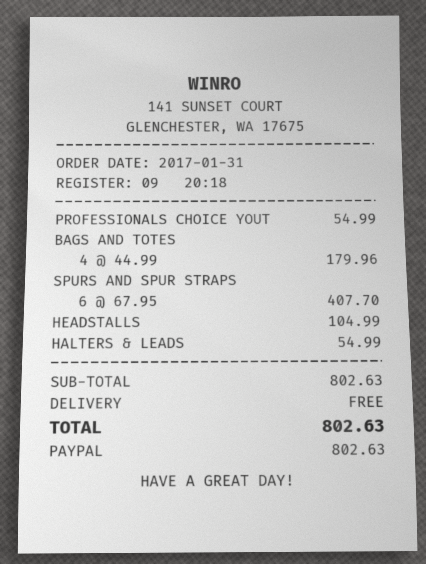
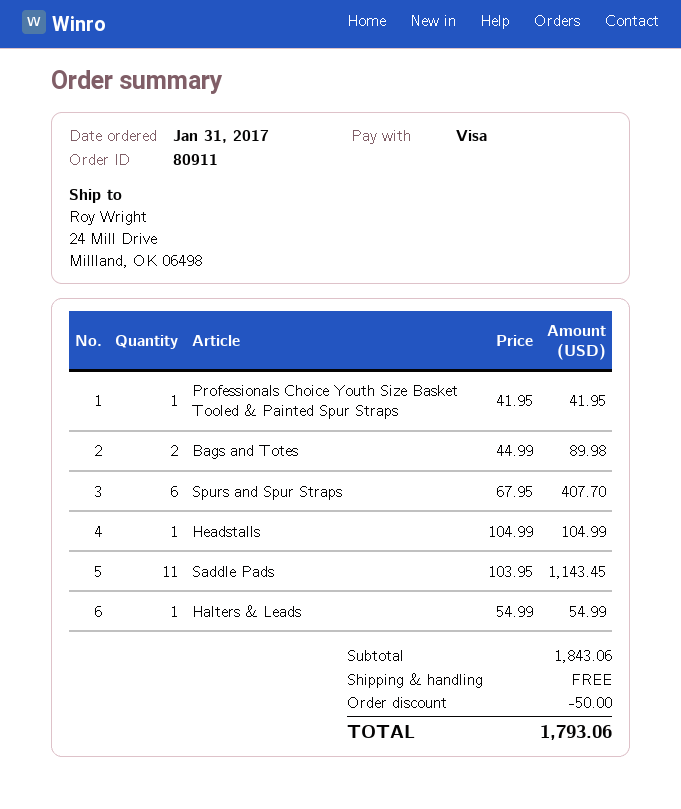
payment method: PayPal -> Visa
PROFESSIONALS CHOICE YOUT: 1 x 54.99 = 54.99 -> 1 x 41.95 = 41.95
BAGS AND TOTES: 4 x 44.99 = 179.96 -> 2 x 44.99 = 89.98
Saddle Pads: none -> 11 x 103.95 = 1143.45
subtotal: 802.63 -> 1843.06
discount: none -> 50.00
total: 802.63 -> 1793.06

